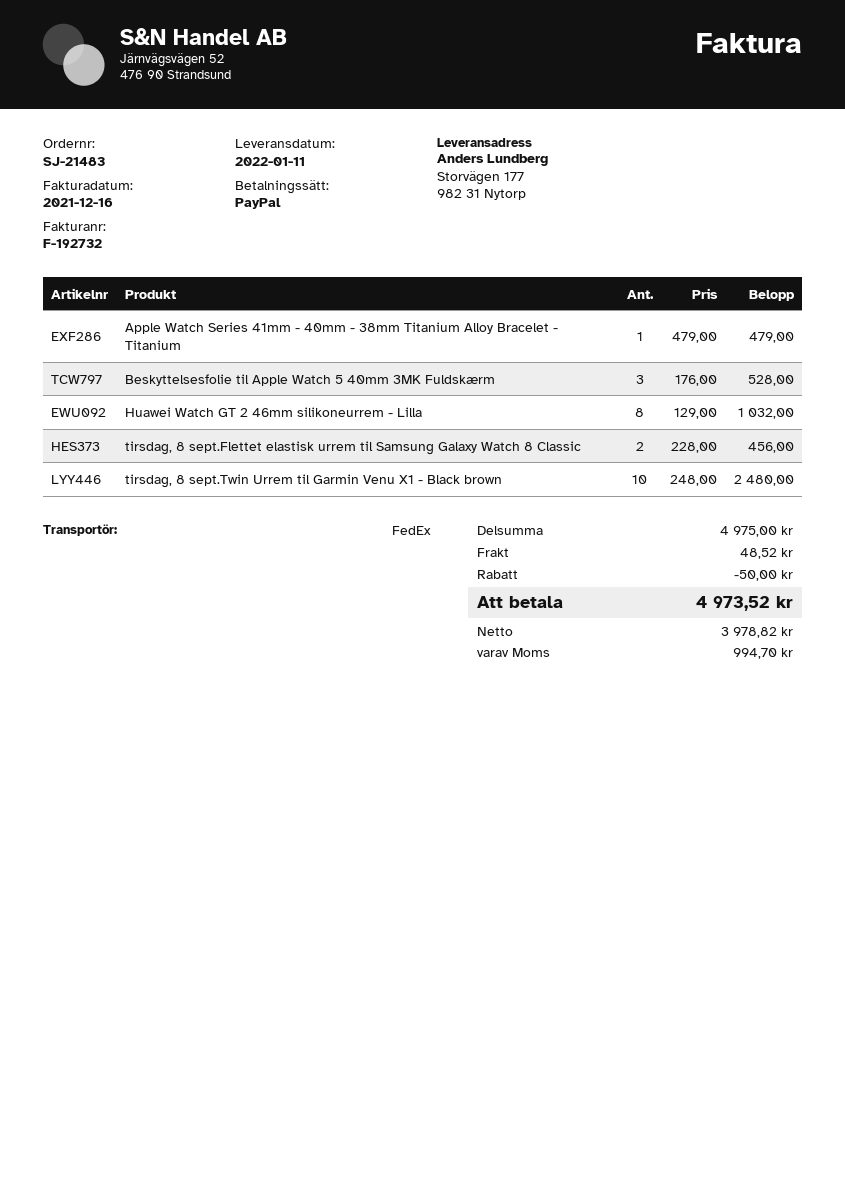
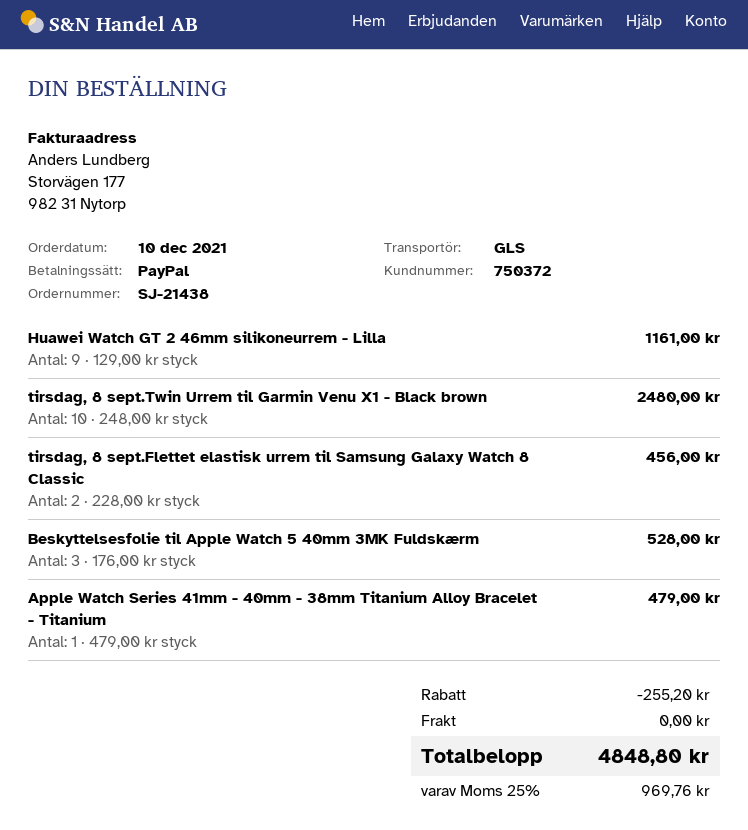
order number: SJ-21483 -> SJ-21438
shipping method: FedEx -> GLS
Huawei Watch GT 2 46mm silikoneurrem - Lilla: 8 x 129.00 = 1032.00 -> 9 x 129.00 = 1161.00
discount: 50.00 -> 255.20
shipping: 48.52 -> 0.00
tax: 994.70 -> 969.76
total: 4973.52 -> 4848.80

